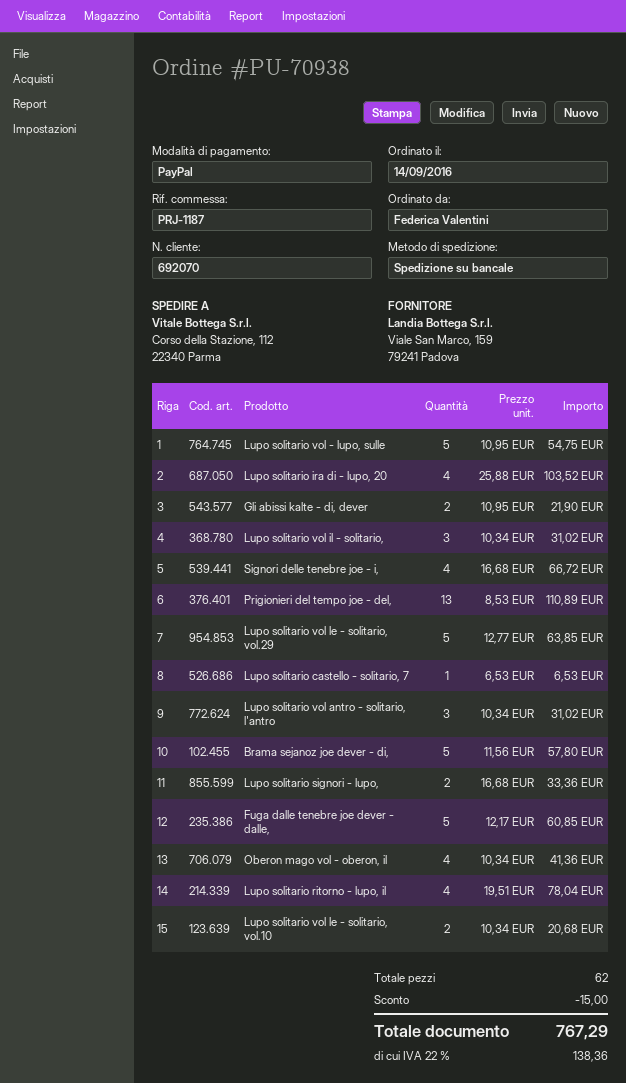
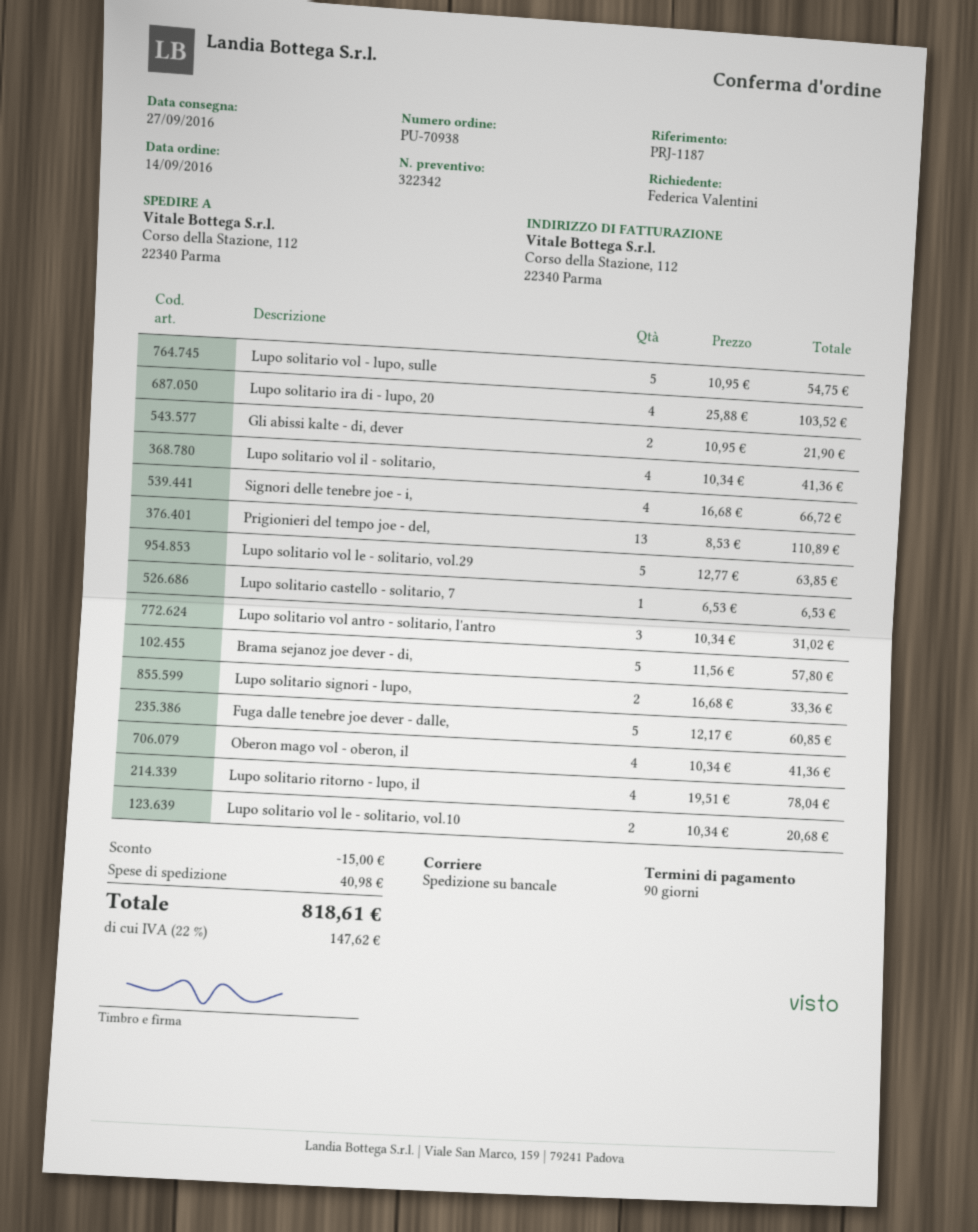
Lupo solitario vol il - solitario,: 3 x 10.34 = 31.02 -> 4 x 10.34 = 41.36
shipping: none -> 40.98
tax: 22% = 138.36 -> 22% = 147.62
total: 767.29 -> 818.61

